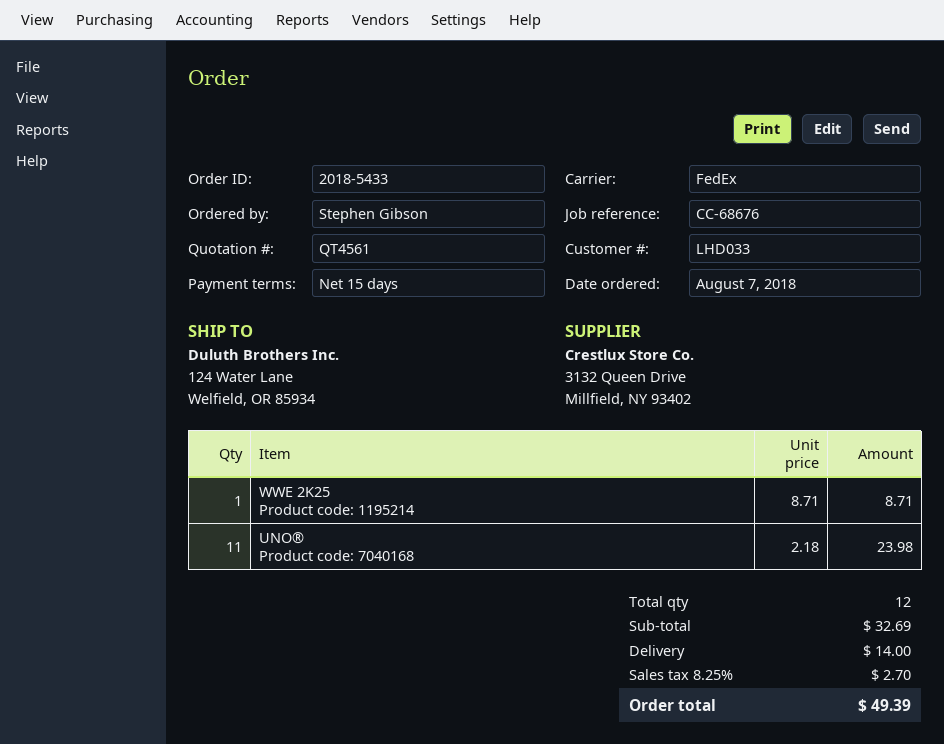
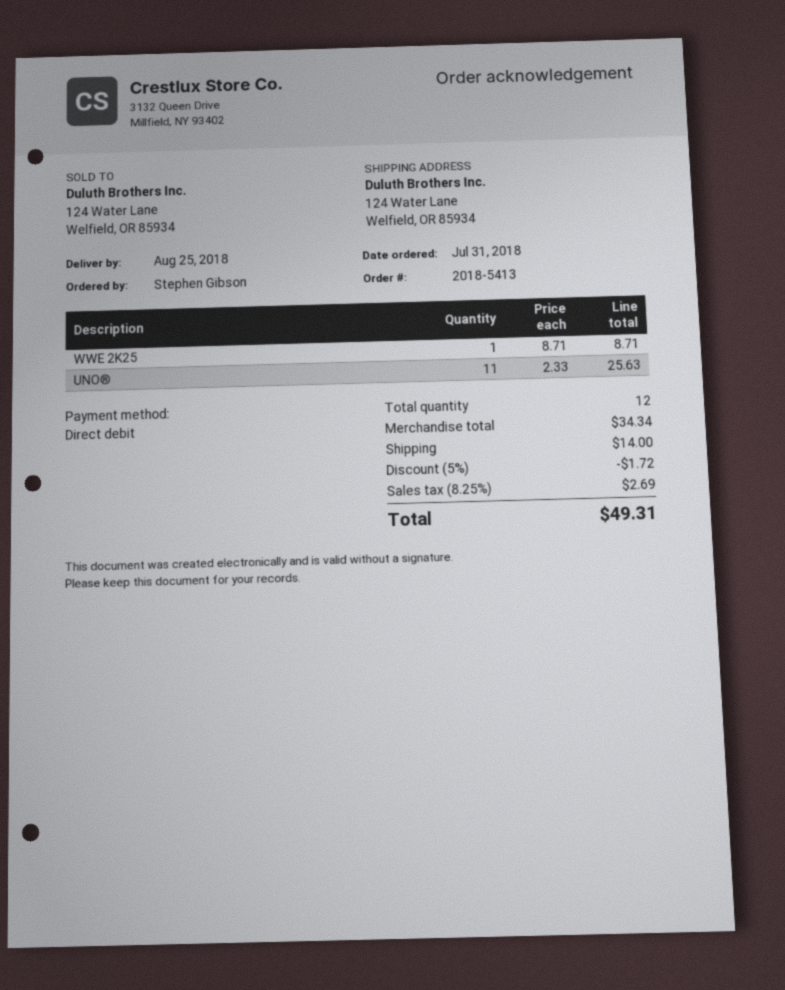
order number: 2018-5433 -> 2018-5413
order date: 2018-08-07 -> 2018-07-31
UNO®: 11 x 2.18 = 23.98 -> 11 x 2.33 = 25.63
subtotal: 32.69 -> 34.34
discount: none -> 5% = 1.72
tax: 8.25% = 2.70 -> 8.25% = 2.69
total: 49.39 -> 49.31

